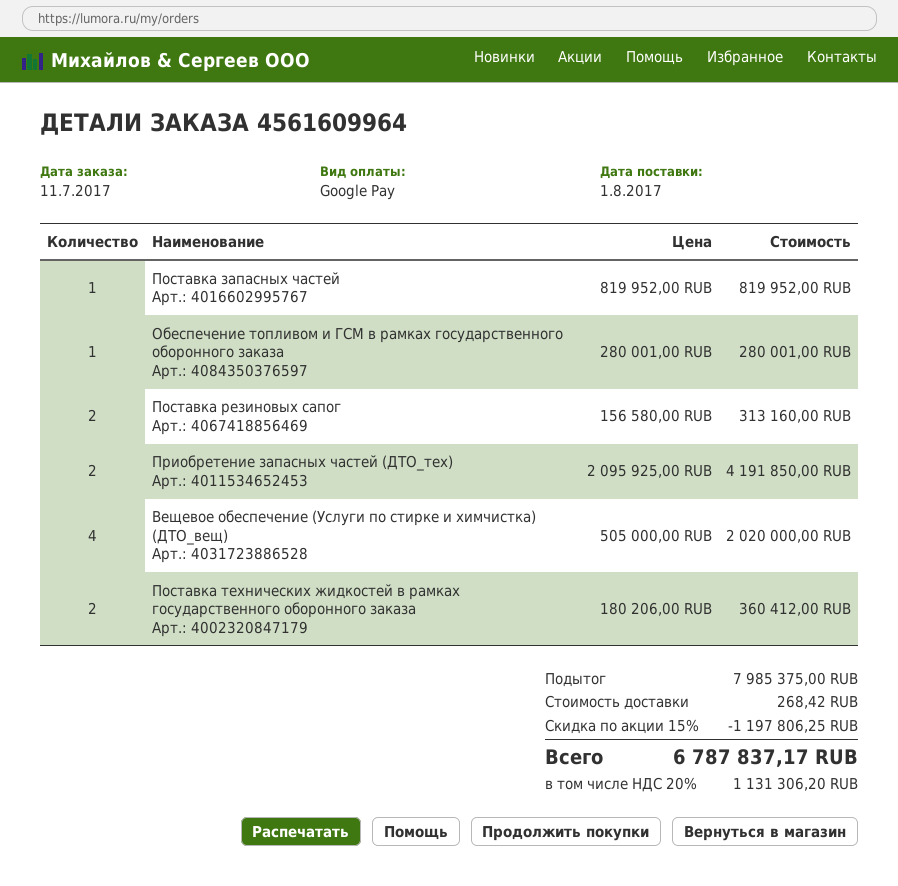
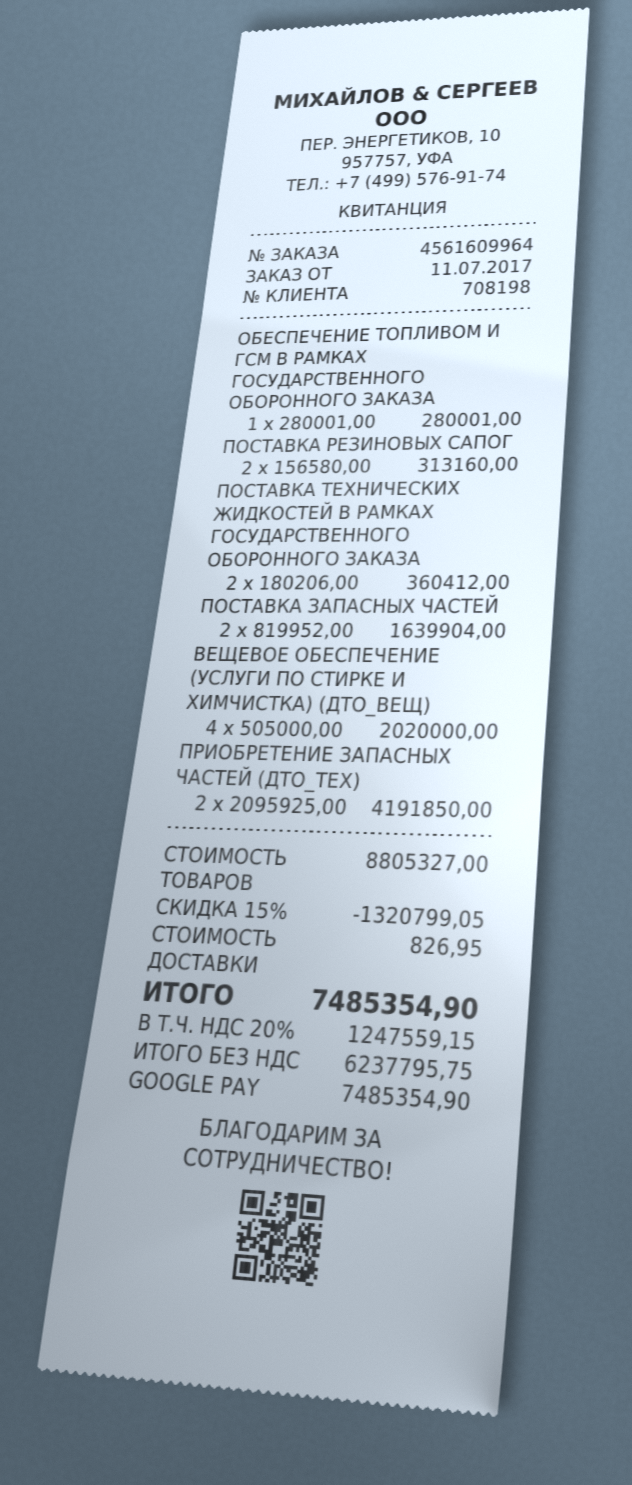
Поставка запасных частей: 1 x 819952.00 = 819952.00 -> 2 x 819952.00 = 1639904.00
subtotal: 7985375.00 -> 8805327.00
discount: 15% = 1197806.25 -> 15% = 1320799.05
shipping: 268.42 -> 826.95
tax: 20% = 1131306.20 -> 20% = 1247559.15
total: 6787837.17 -> 7485354.90

